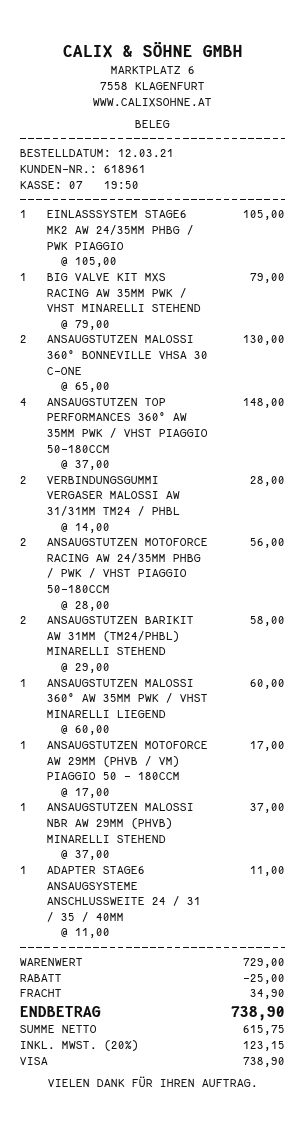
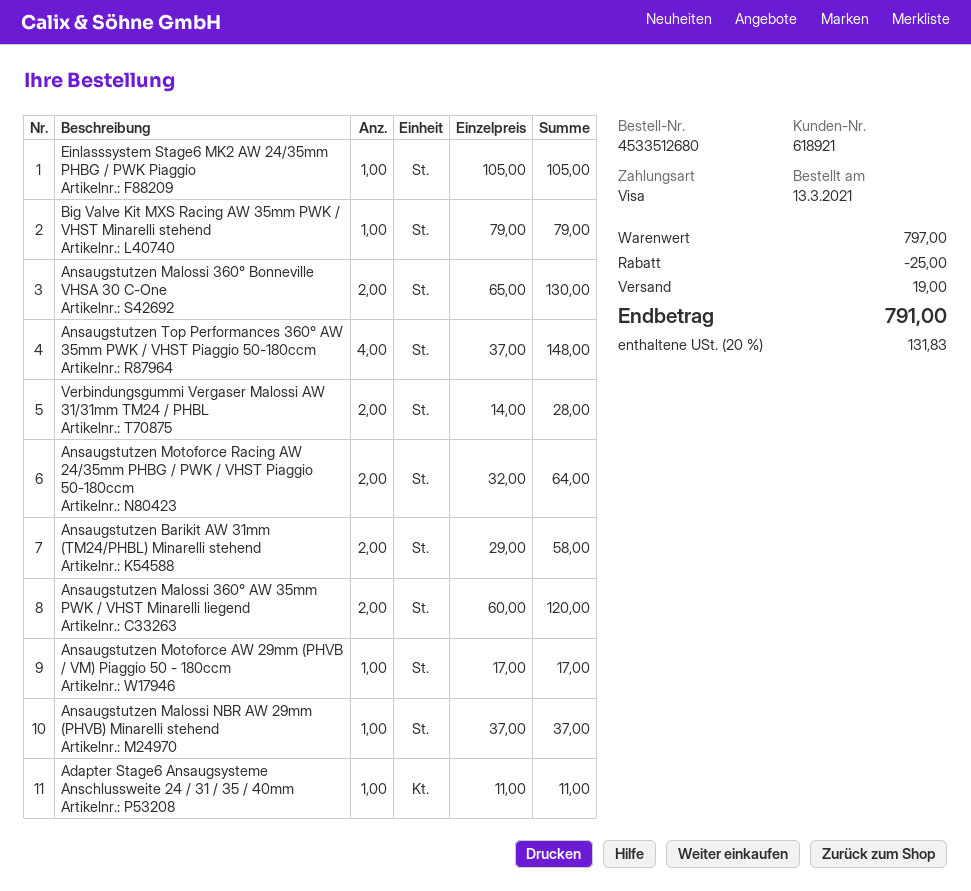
order date: 2021-03-12 -> 2021-03-13
customer number: 618961 -> 618921
ANSAUGSTUTZEN MOTOFORCE RACING AW 24/35MM PHBG / PWK / VHST PIAGGIO 50-180CCM: 2 x 28.00 = 56.00 -> 2 x 32.00 = 64.00
ANSAUGSTUTZEN MALOSSI 360° AW 35MM PWK / VHST MINARELLI LIEGEND: 1 x 60.00 = 60.00 -> 2 x 60.00 = 120.00
subtotal: 729.00 -> 797.00
shipping: 34.90 -> 19.00
tax: 20% = 123.15 -> 20% = 131.83
total: 738.90 -> 791.00

